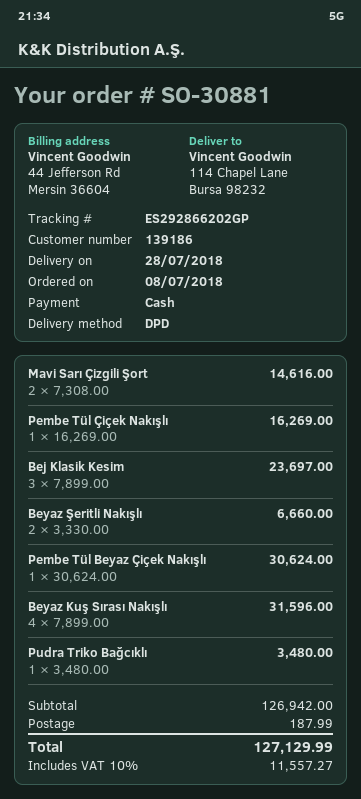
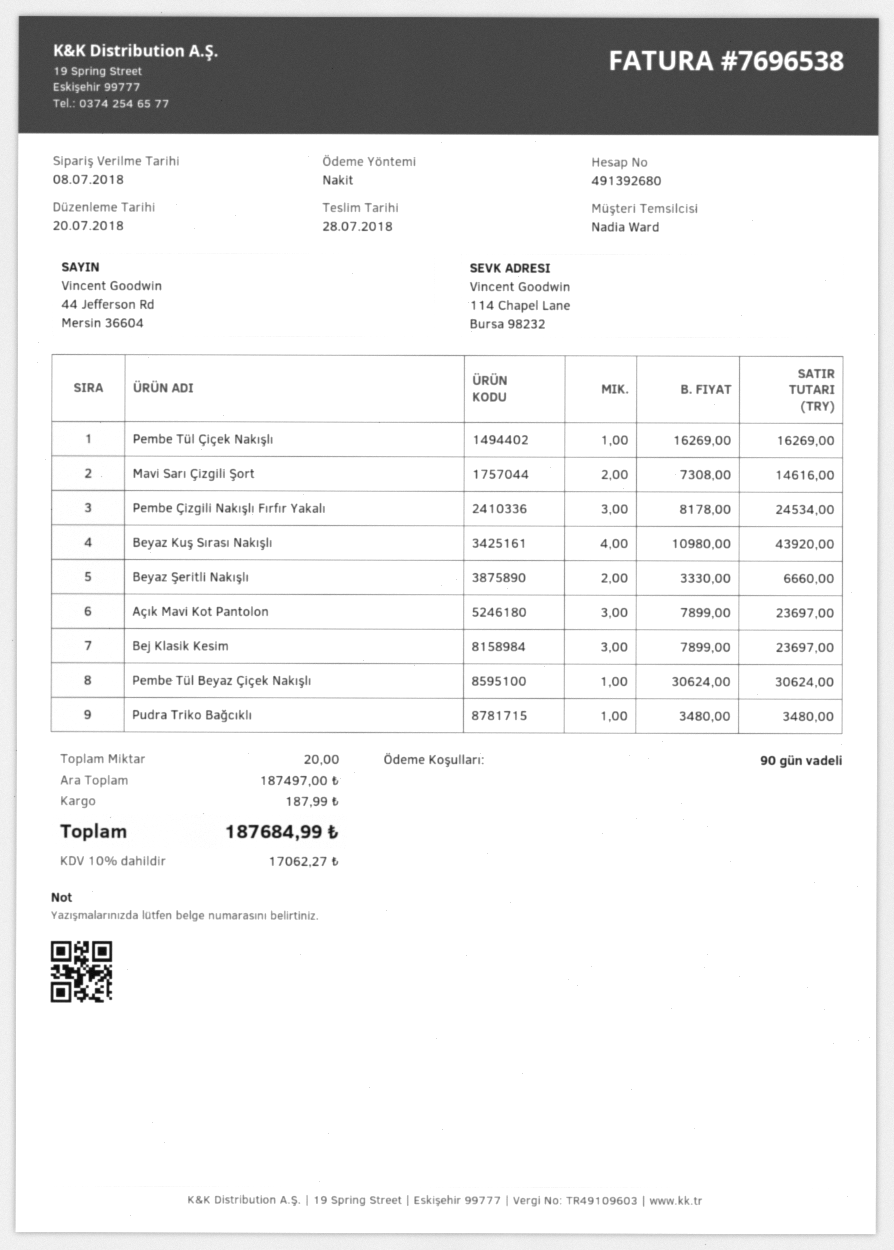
Beyaz Kuş Sırası Nakışlı: 4 x 7899.00 = 31596.00 -> 4 x 10980.00 = 43920.00
Pembe Çizgili Nakışlı Fırfır Yakalı: none -> 3 x 8178.00 = 24534.00
Açık Mavi Kot Pantolon: none -> 3 x 7899.00 = 23697.00
subtotal: 126942.00 -> 187497.00
tax: 10% = 11557.27 -> 10% = 17062.27
total: 127129.99 -> 187684.99

